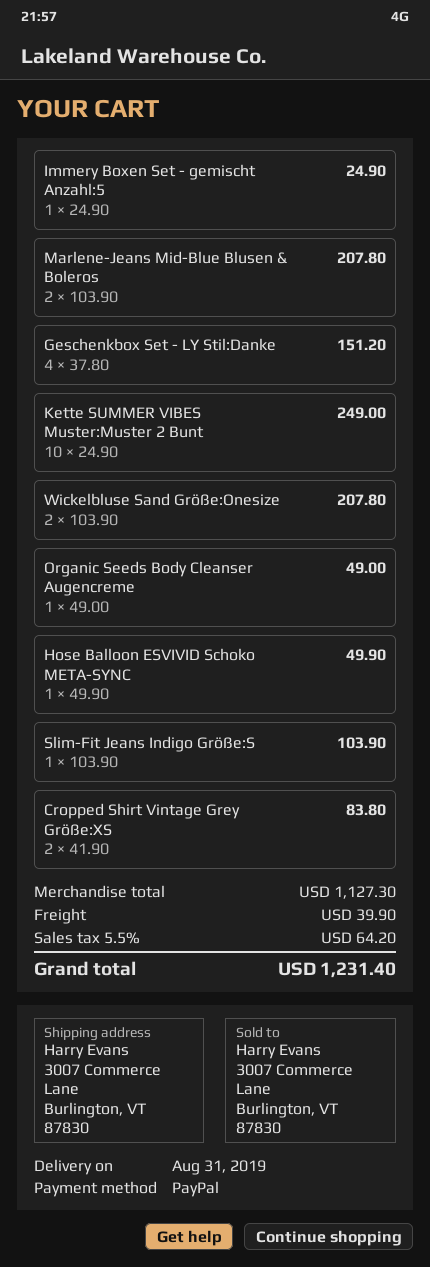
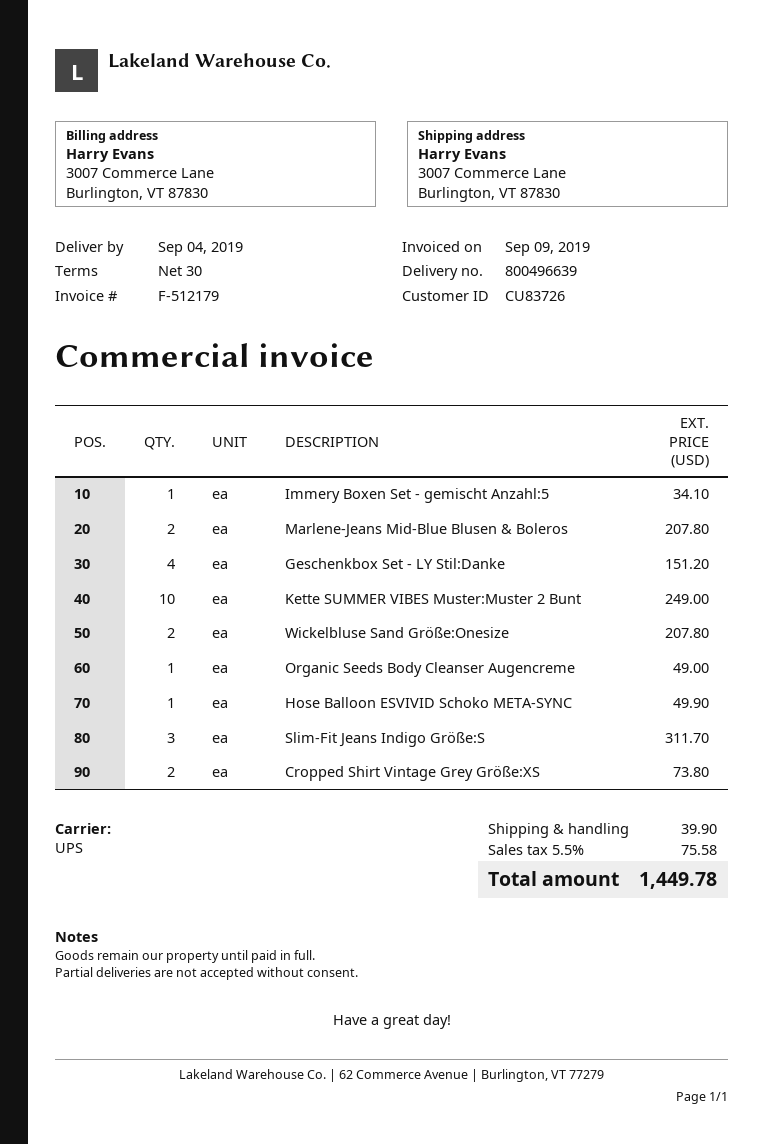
delivery date: 2019-08-31 -> 2019-09-04
Immery Boxen Set - gemischt Anzahl:5: 1 for 24.90 -> 1 for 34.10
Slim-Fit Jeans Indigo Größe:S: 1 for 103.90 -> 3 for 311.70
Cropped Shirt Vintage Grey Größe:XS: 2 for 83.80 -> 2 for 73.80
tax: 5.5% = 64.20 -> 5.5% = 75.58
total: 1231.40 -> 1449.78

